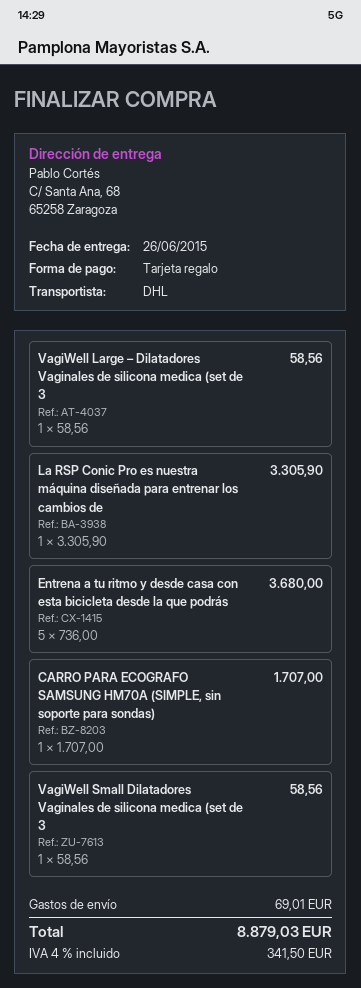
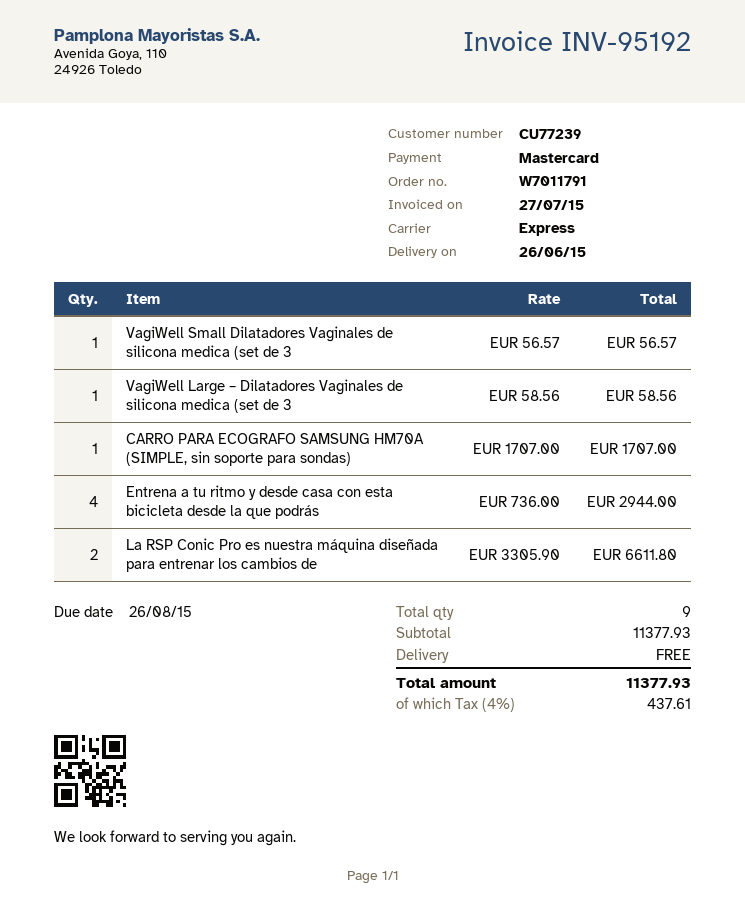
payment method: gift card -> Mastercard
shipping method: DHL -> express
La RSP Conic Pro es nuestra máquina diseñada para entrenar los cambios de: 1 x 3305.90 = 3305.90 -> 2 x 3305.90 = 6611.80
Entrena a tu ritmo y desde casa con esta bicicleta desde la que podrás: 5 x 736.00 = 3680.00 -> 4 x 736.00 = 2944.00
VagiWell Small Dilatadores Vaginales de silicona medica (set de 3: 1 x 58.56 = 58.56 -> 1 x 56.57 = 56.57
shipping: 69.01 -> 0.00
tax: 4% = 341.50 -> 4% = 437.61
total: 8879.03 -> 11377.93

